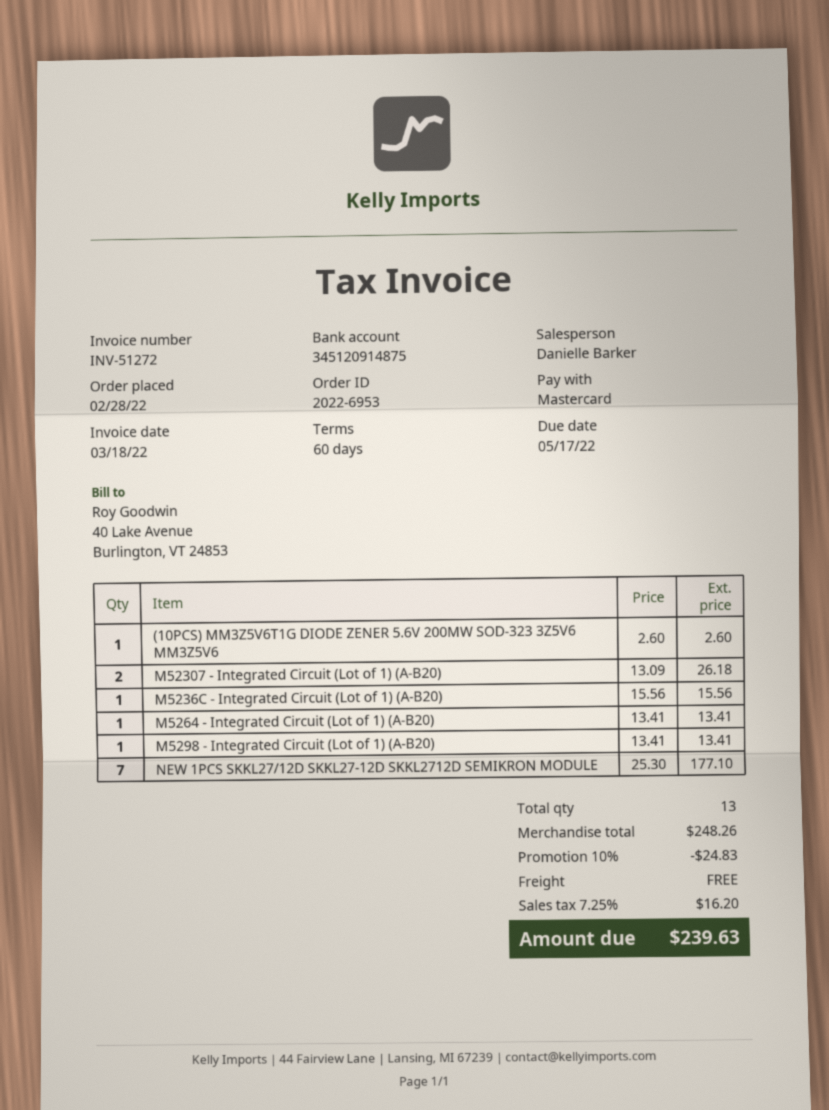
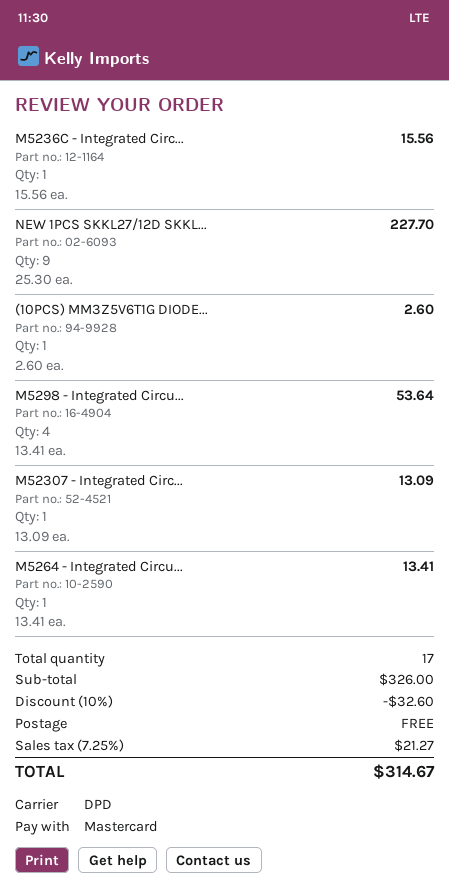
M52307 - Integrated Circuit (Lot of 1) (A-B20): 2 x 13.09 = 26.18 -> 1 x 13.09 = 13.09
M5298 - Integrated Circuit (Lot of 1) (A-B20): 1 x 13.41 = 13.41 -> 4 x 13.41 = 53.64
NEW 1PCS SKKL27/12D SKKL27-12D SKKL2712D SEMIKRON MODULE: 7 x 25.30 = 177.10 -> 9 x 25.30 = 227.70
total quantity: 13 -> 17
subtotal: 248.26 -> 326.00
discount: 10% = 24.83 -> 10% = 32.60
tax: 7.25% = 16.20 -> 7.25% = 21.27
total: 239.63 -> 314.67

